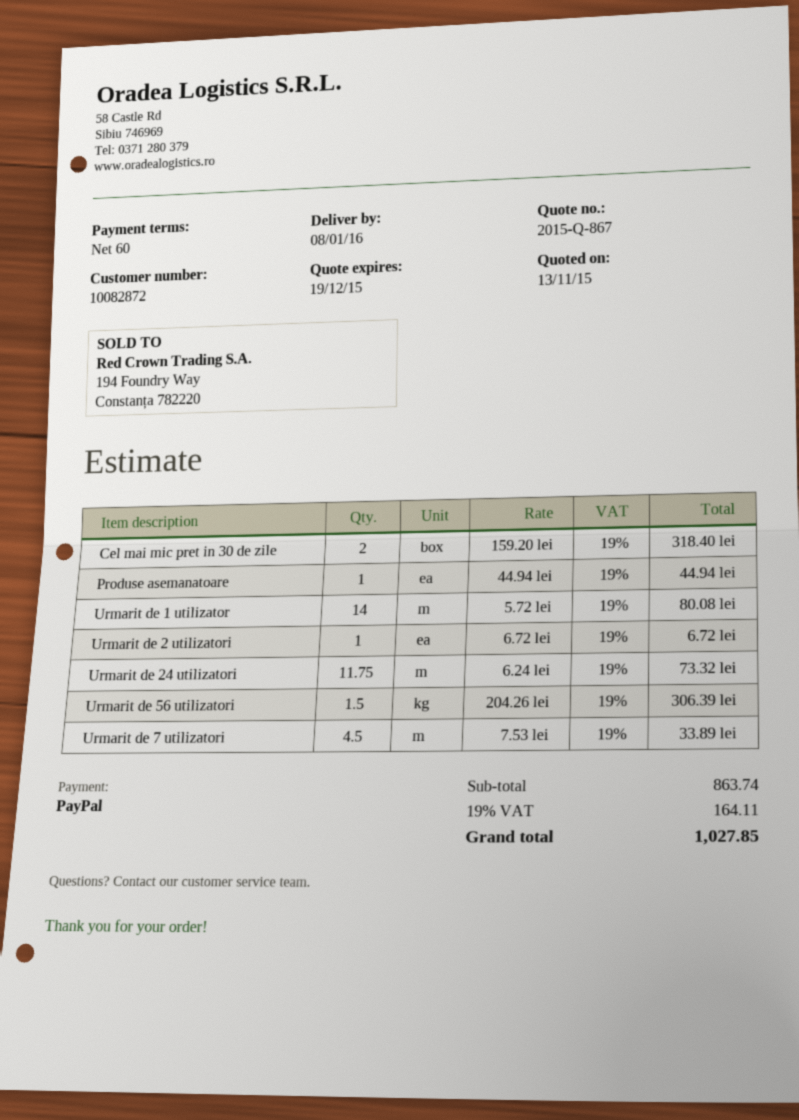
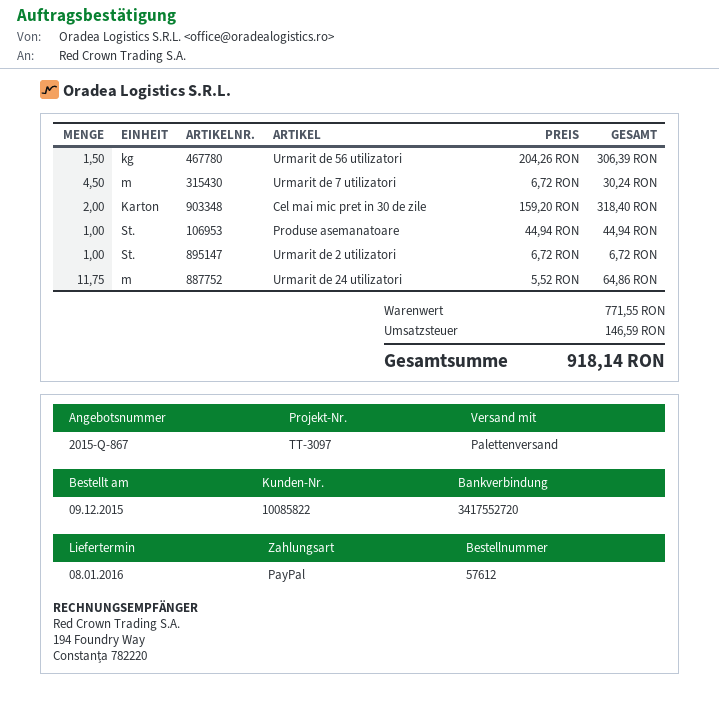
customer number: 10082872 -> 10085822
Urmarit de 1 utilizator: 14 x 5.72 = 80.08 -> none
Urmarit de 24 utilizatori: 11.75 x 6.24 = 73.32 -> 11.75 x 5.52 = 64.86
Urmarit de 7 utilizatori: 4.5 x 7.53 = 33.89 -> 4.5 x 6.72 = 30.24
subtotal: 863.74 -> 771.55
tax: 164.11 -> 146.59
total: 1027.85 -> 918.14

